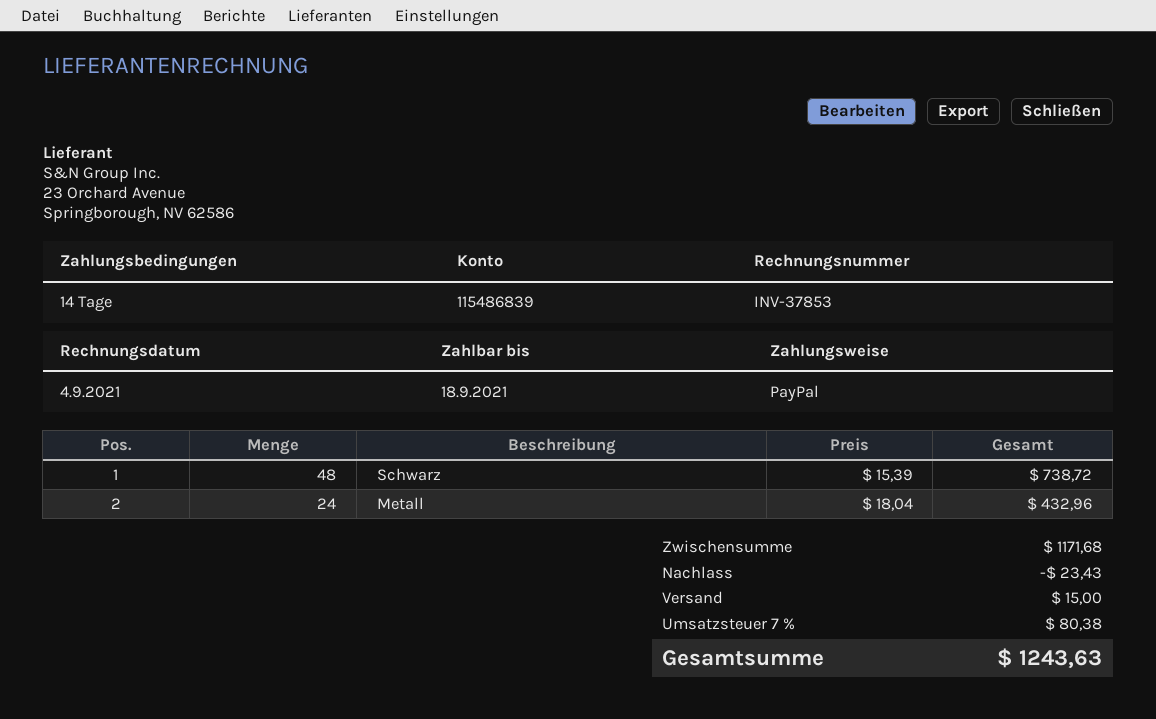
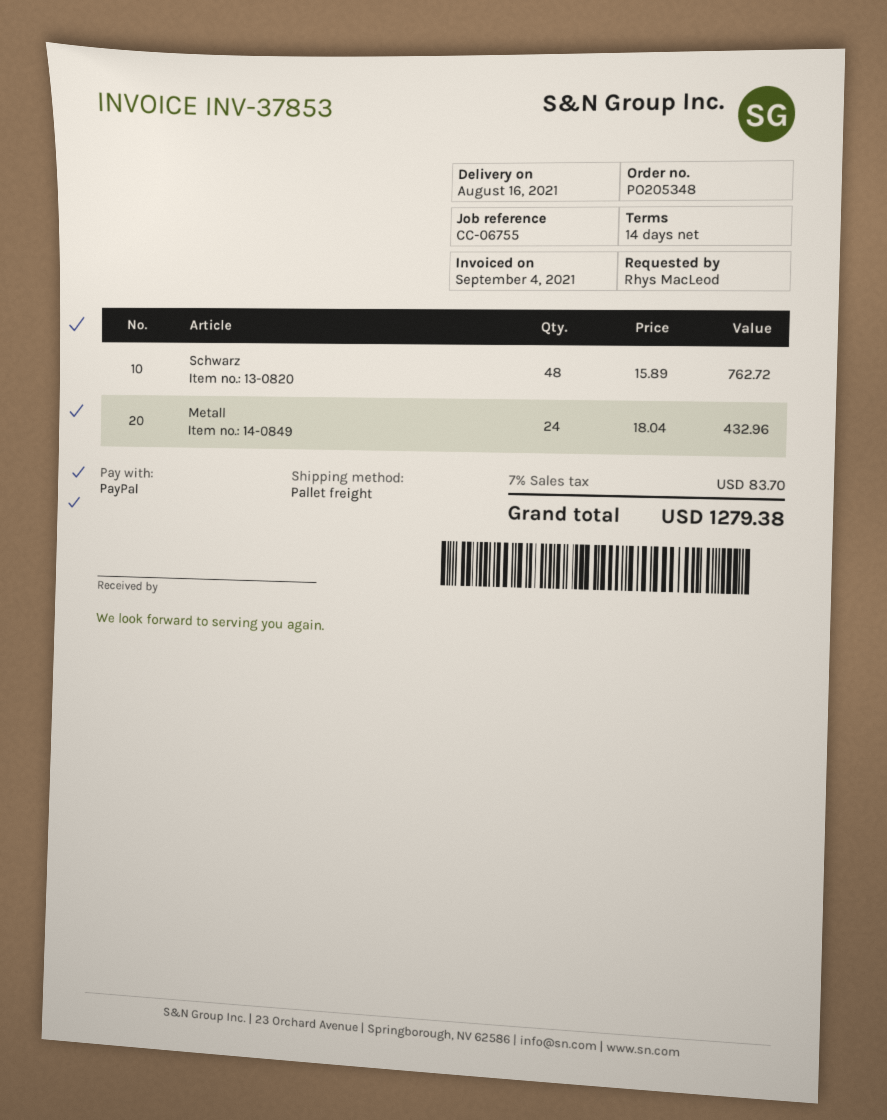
Schwarz: 48 x 15.39 = 738.72 -> 48 x 15.89 = 762.72
discount: 23.43 -> none
shipping: 15.00 -> none
tax: 7% = 80.38 -> 7% = 83.70
total: 1243.63 -> 1279.38

